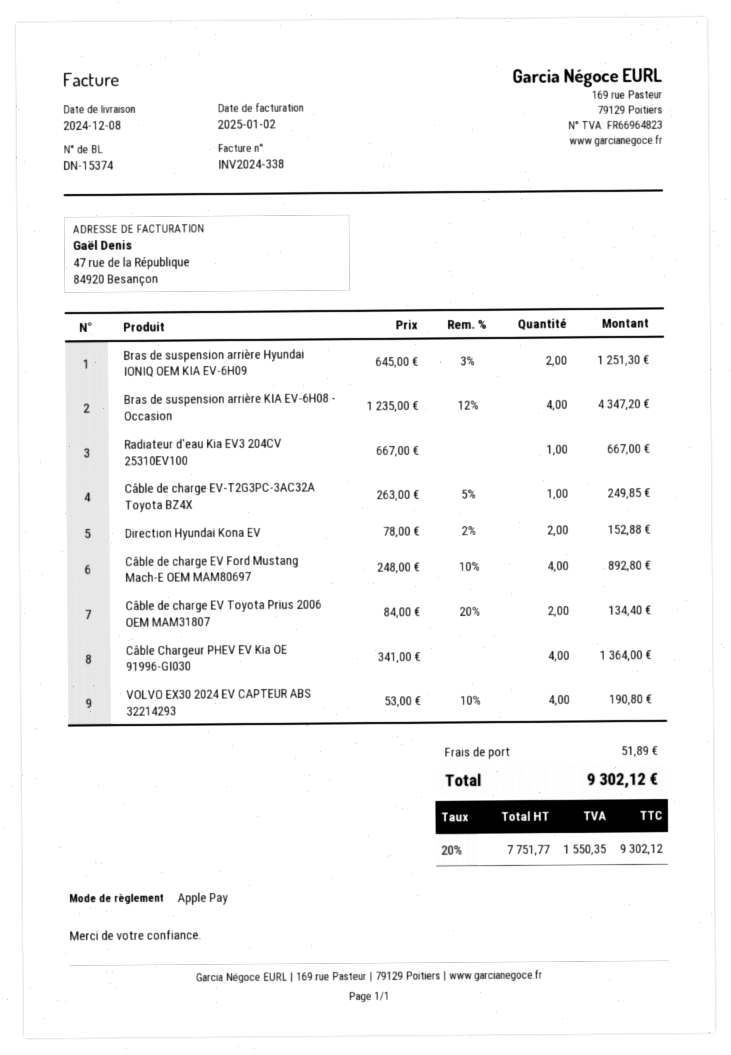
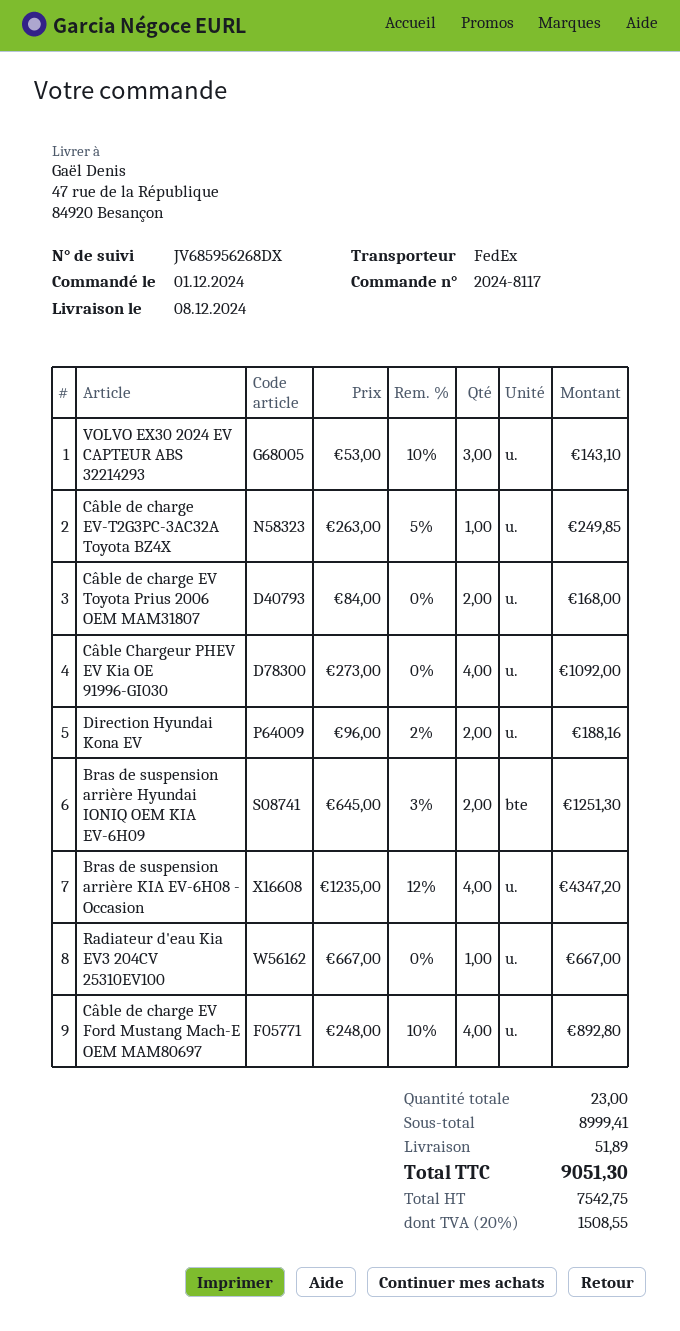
Direction Hyundai Kona EV: 2 x 78.00 - 2% = 152.88 -> 2 x 96.00 - 2% = 188.16
Câble de charge EV Toyota Prius 2006 OEM MAM31807: 2 x 84.00 - 20% = 134.40 -> 2 x 84.00 = 168.00
Câble Chargeur PHEV EV Kia OE 91996-GI030: 4 x 341.00 = 1364.00 -> 4 x 273.00 = 1092.00
VOLVO EX30 2024 EV CAPTEUR ABS 32214293: 4 x 53.00 - 10% = 190.80 -> 3 x 53.00 - 10% = 143.10
net: 7751.77 -> 7542.75
tax: 20% = 1550.35 -> 20% = 1508.55
total: 9302.12 -> 9051.30

